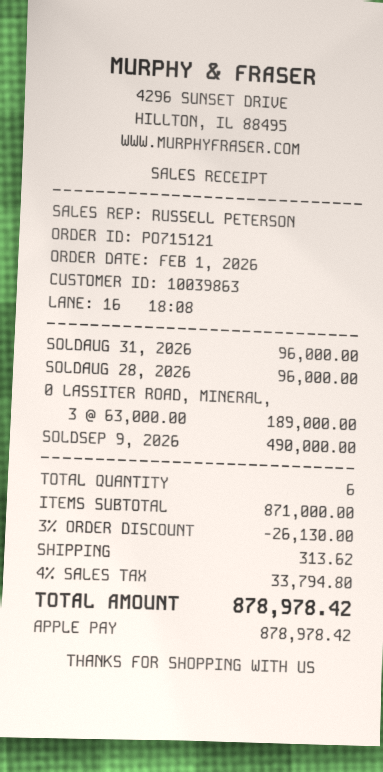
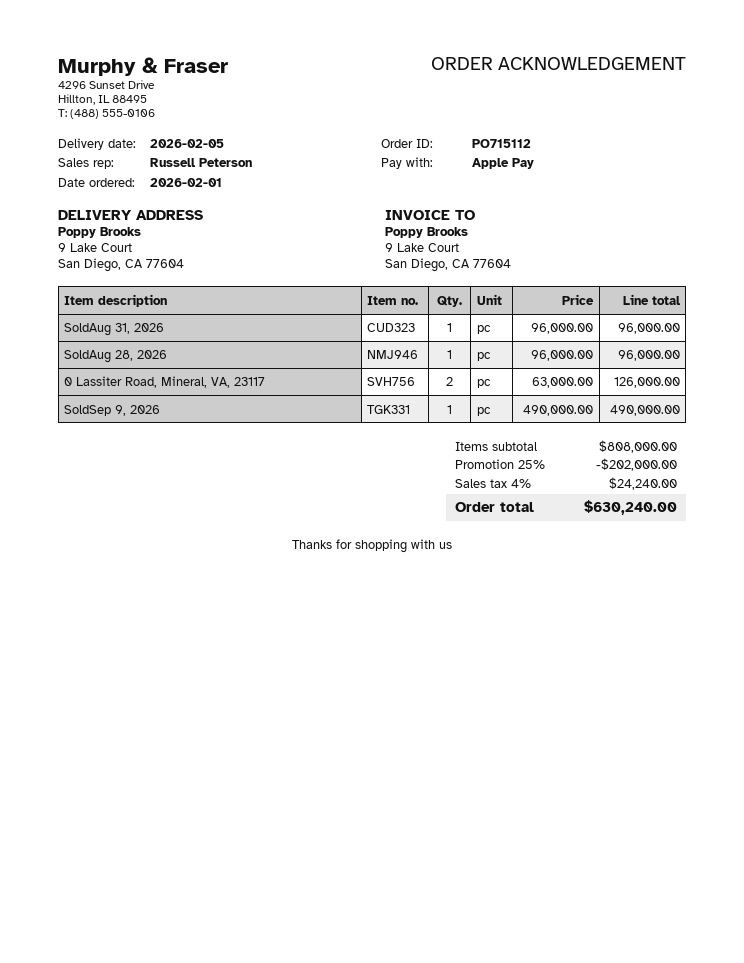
order number: PO715121 -> PO715112
0 LASSITER ROAD, MINERAL,: 3 x 63000.00 = 189000.00 -> 2 x 63000.00 = 126000.00
subtotal: 871000.00 -> 808000.00
discount: 3% = 26130.00 -> 25% = 202000.00
shipping: 313.62 -> none
tax: 4% = 33794.80 -> 4% = 24240.00
total: 878978.42 -> 630240.00

